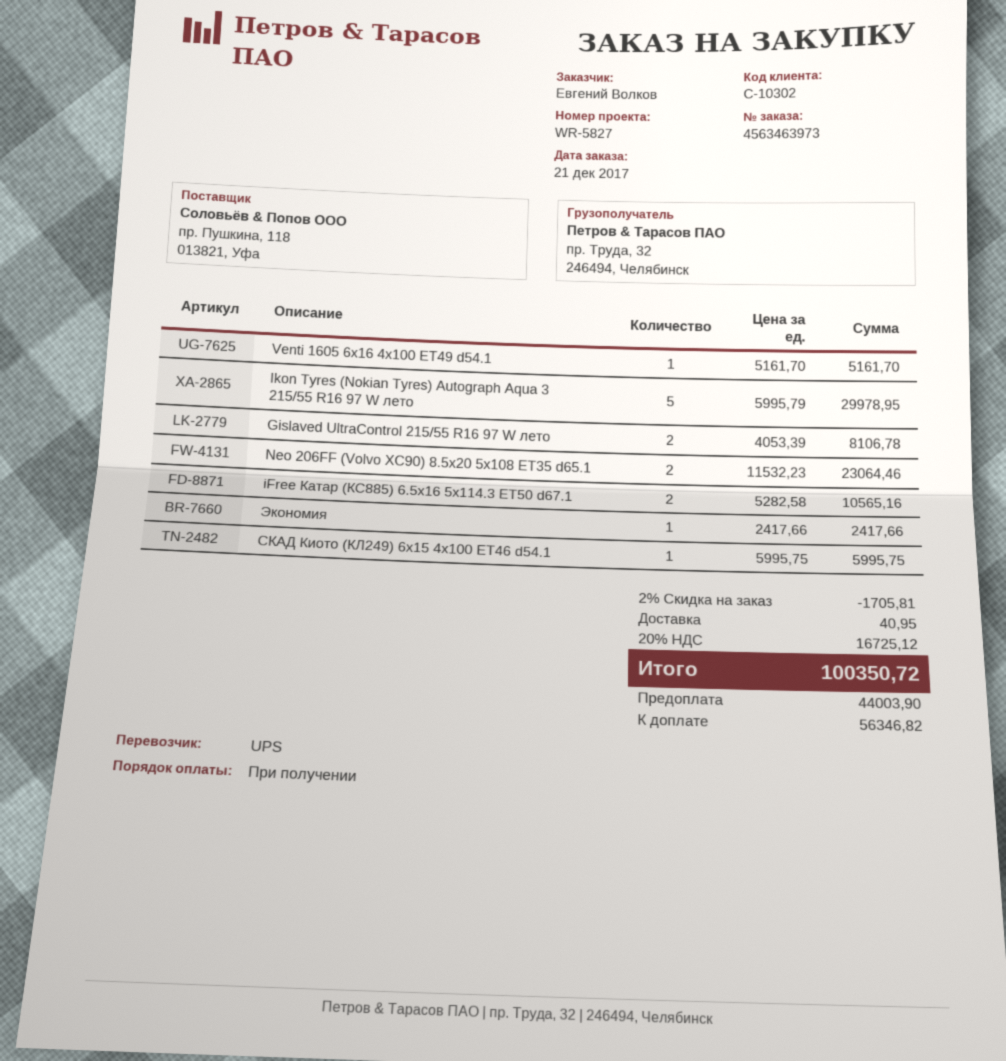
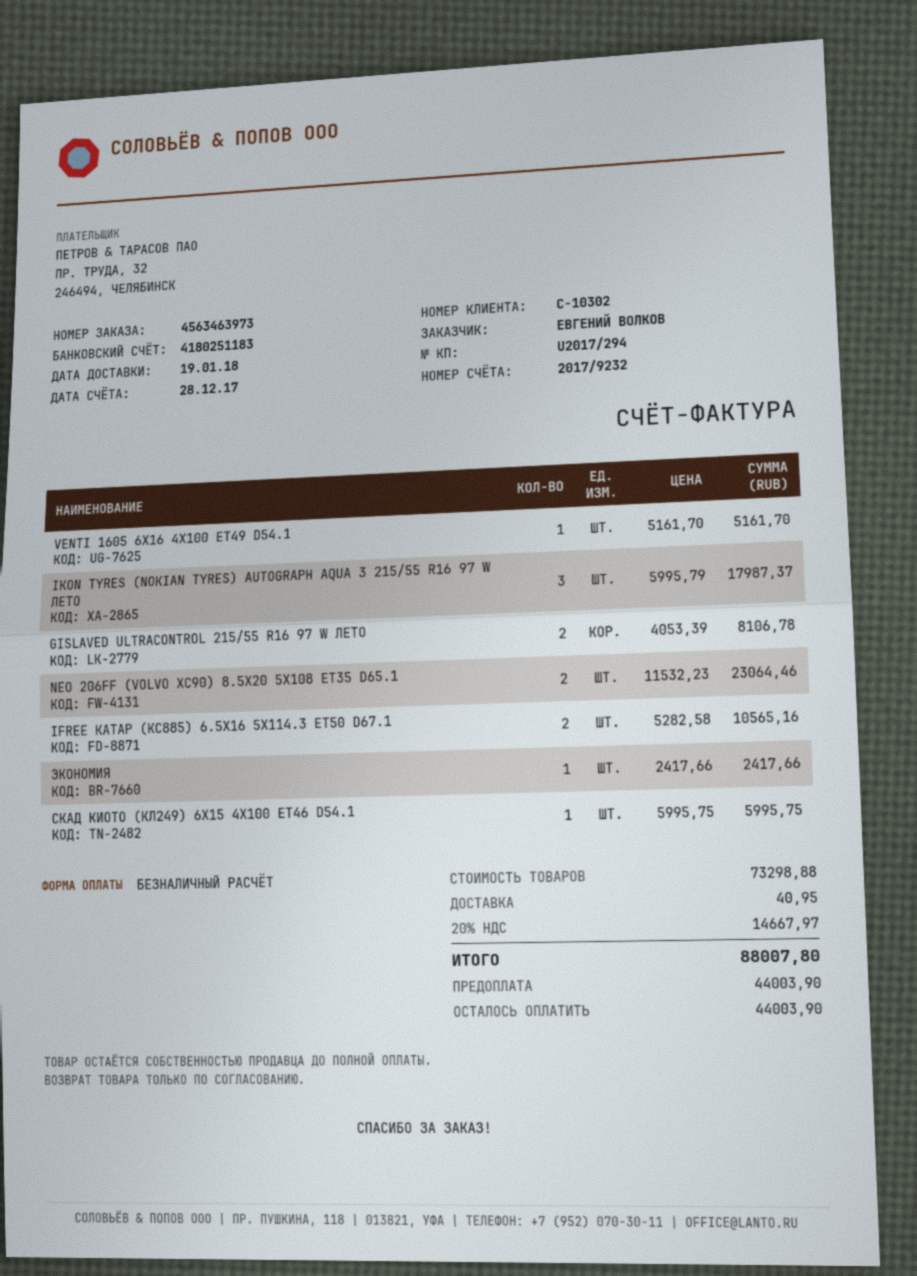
Ikon Tyres (Nokian Tyres) Autograph Aqua 3 215/55 R16 97 W лето: 5 x 5995.79 = 29978.95 -> 3 x 5995.79 = 17987.37
discount: 2% = 1705.81 -> none
tax: 20% = 16725.12 -> 20% = 14667.97
total: 100350.72 -> 88007.80
balance: 56346.82 -> 44003.90

